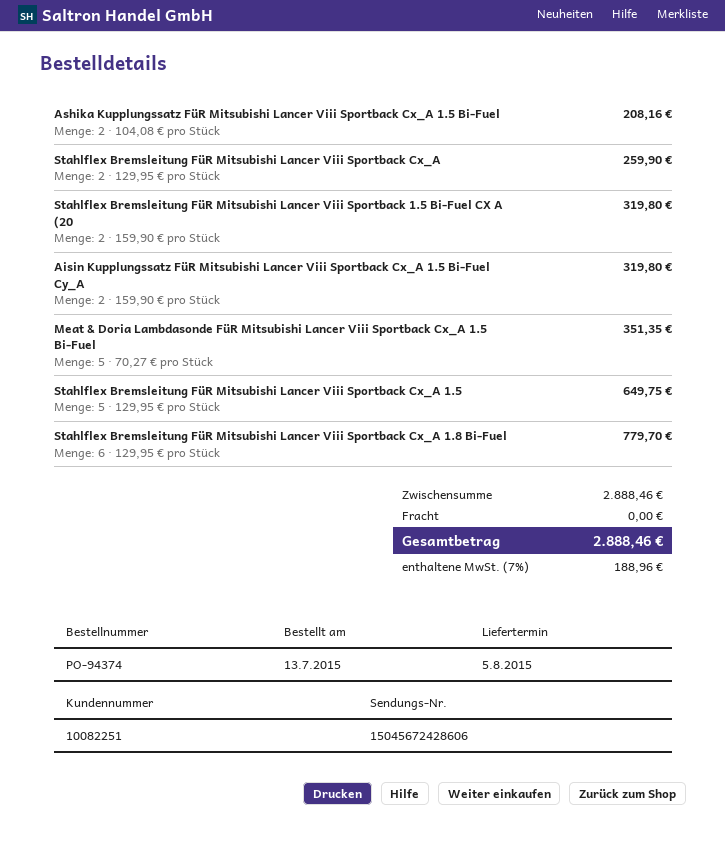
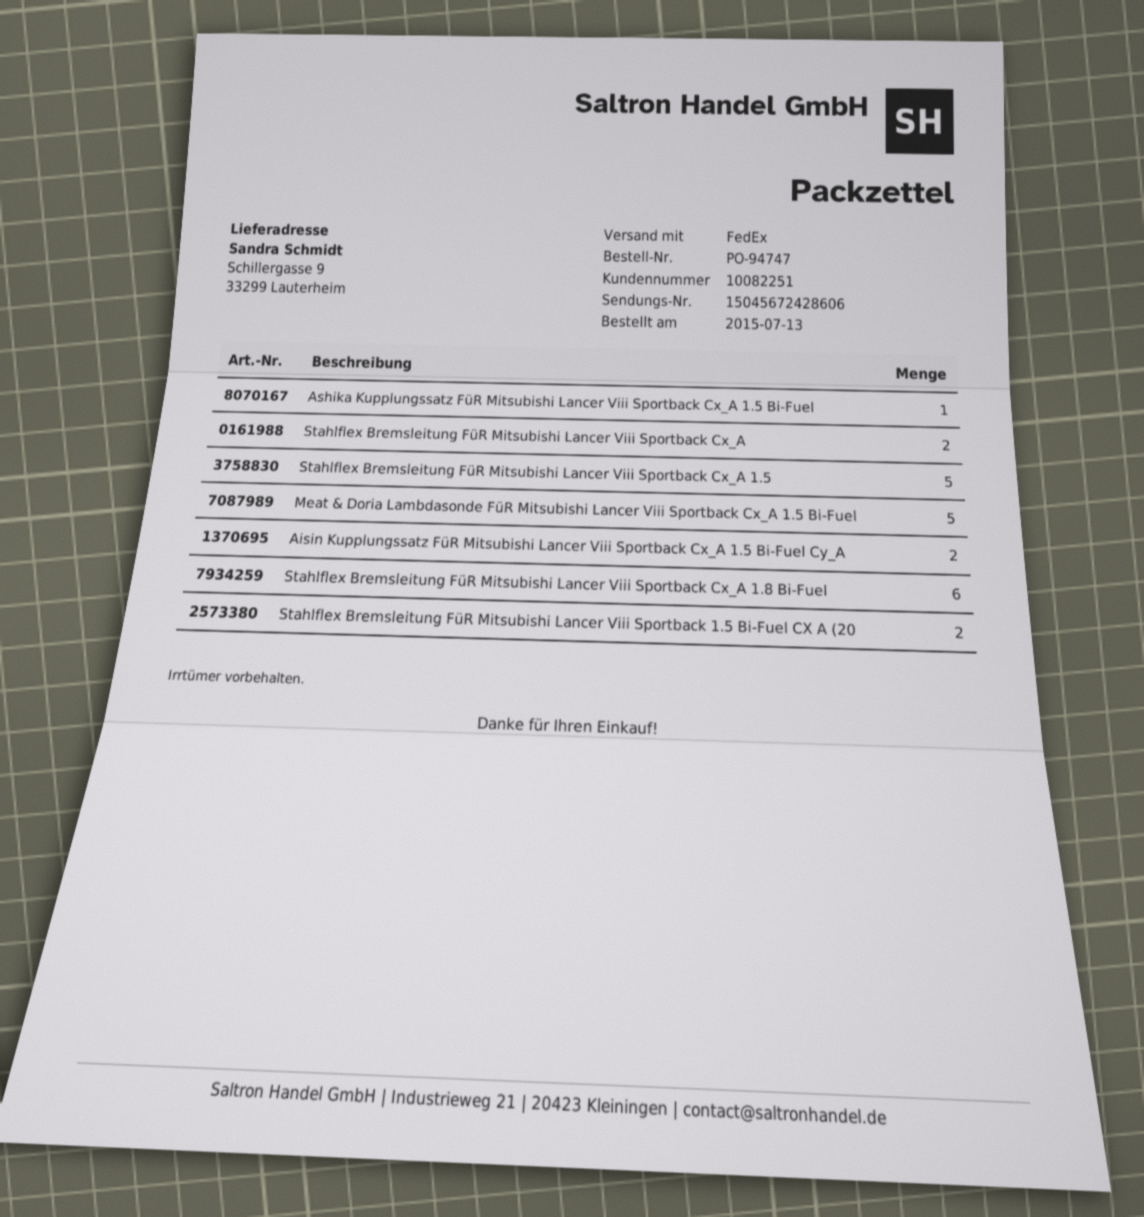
order number: PO-94374 -> PO-94747
Ashika Kupplungssatz FüR Mitsubishi Lancer Viii Sportback Cx_A 1.5 Bi-Fuel: 2 -> 1

